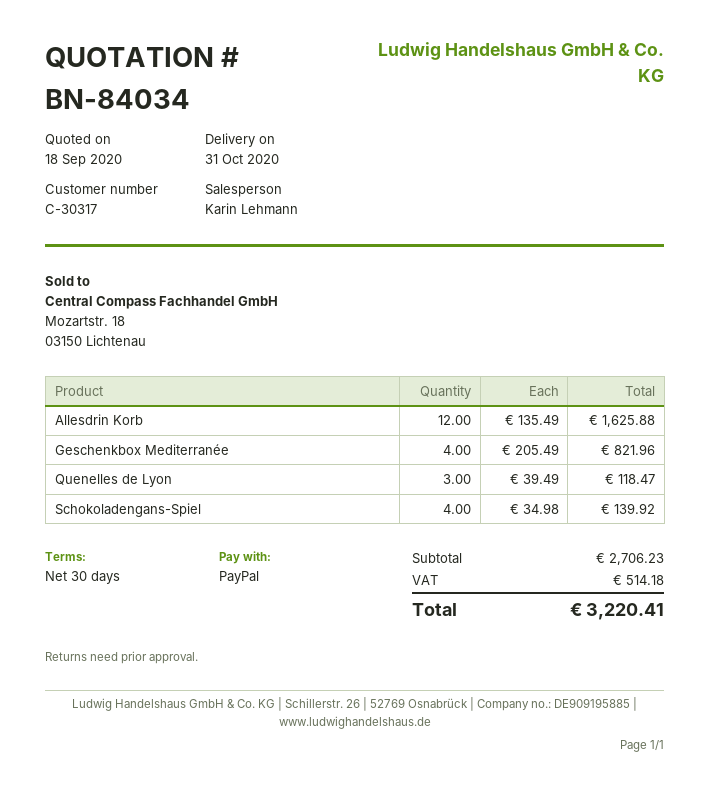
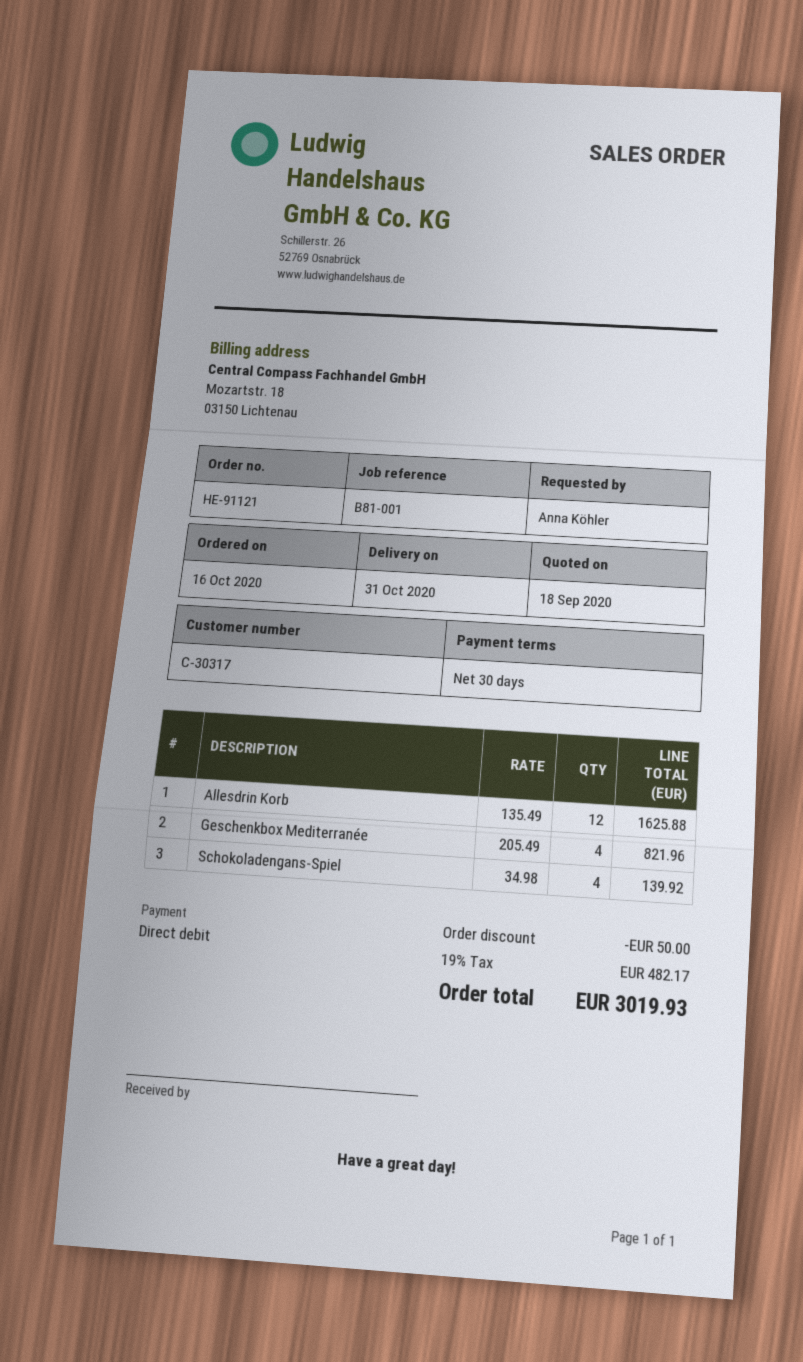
payment method: PayPal -> direct debit
Quenelles de Lyon: 3 x 39.49 = 118.47 -> none
discount: none -> 50.00
tax: 514.18 -> 482.17
total: 3220.41 -> 3019.93

